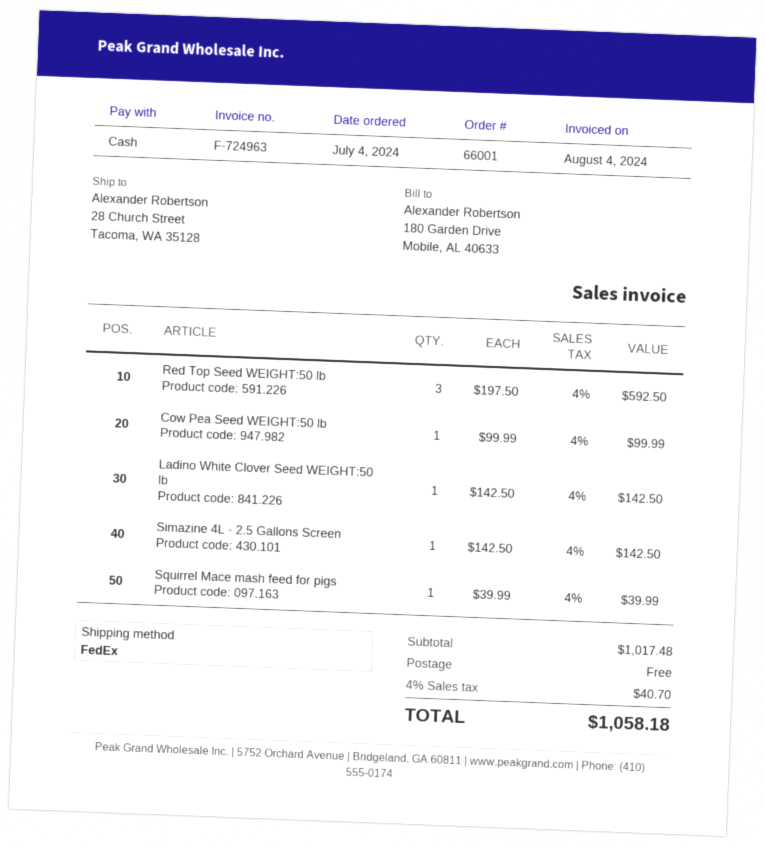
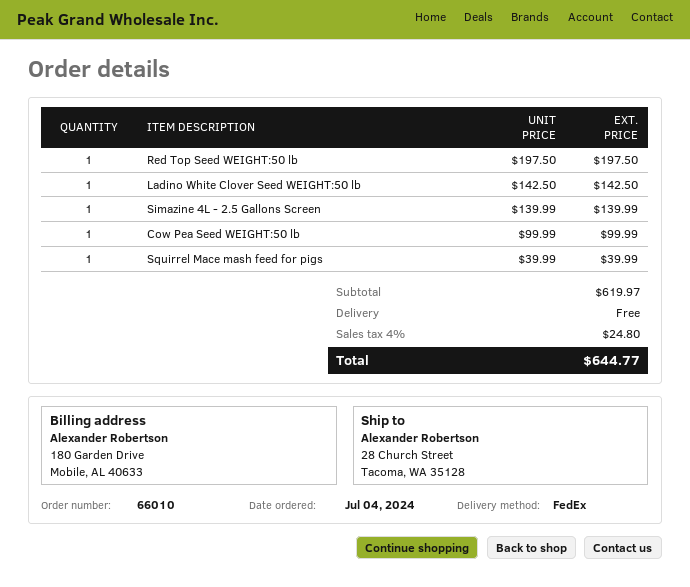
order number: 66001 -> 66010
Red Top Seed WEIGHT:50 lb: 3 x 197.50 = 592.50 -> 1 x 197.50 = 197.50
Simazine 4L - 2.5 Gallons Screen: 1 x 142.50 = 142.50 -> 1 x 139.99 = 139.99
subtotal: 1017.48 -> 619.97
tax: 4% = 40.70 -> 4% = 24.80
total: 1058.18 -> 644.77

